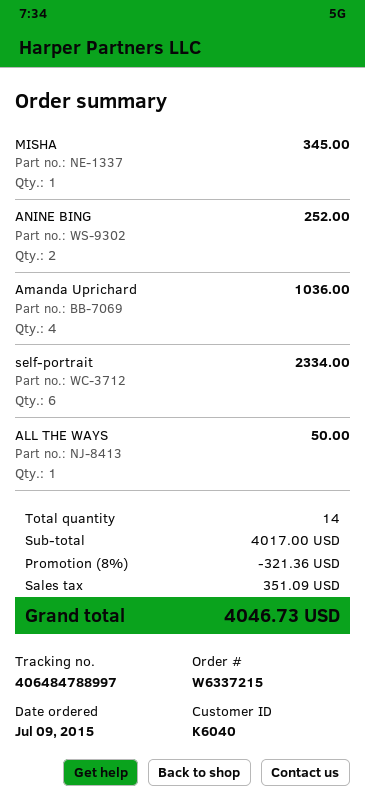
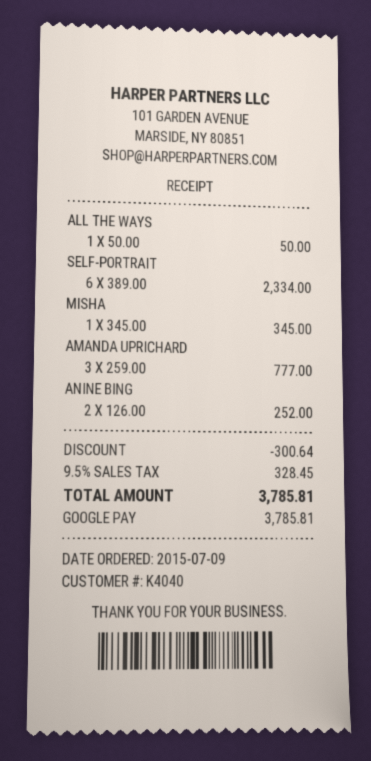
customer number: K6040 -> K4040
Amanda Uprichard: 4 for 1036.00 -> 3 for 777.00
discount: 321.36 -> 300.64
tax: 351.09 -> 328.45
total: 4046.73 -> 3785.81

